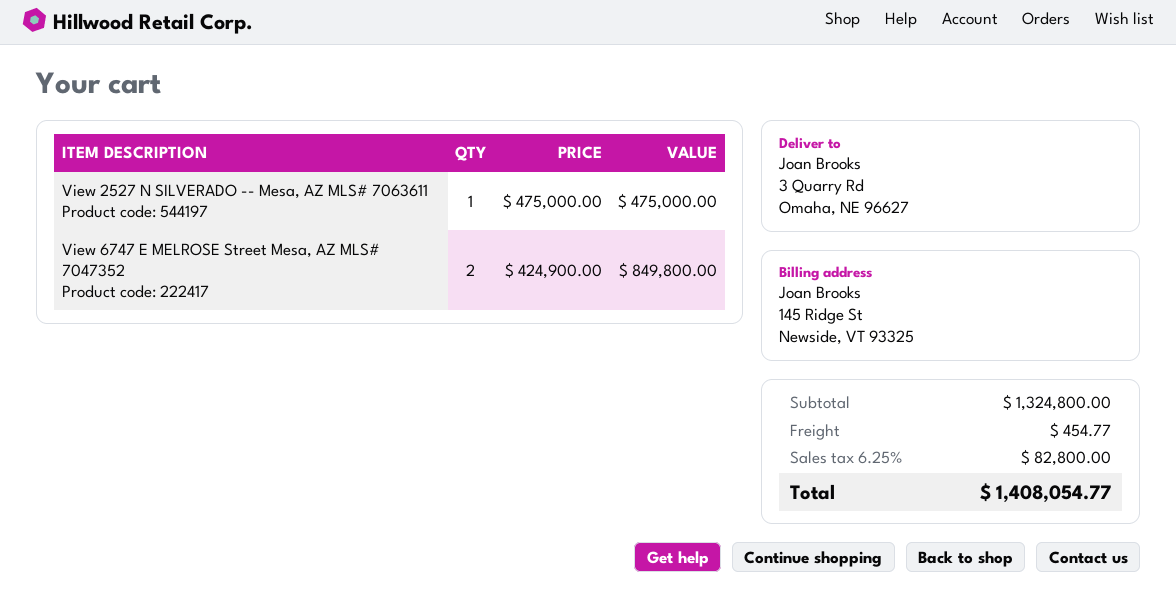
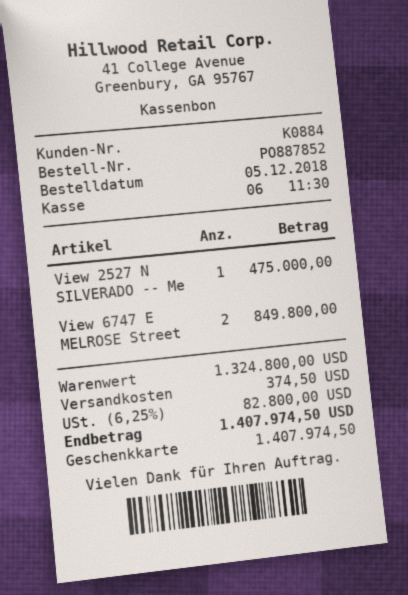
shipping: 454.77 -> 374.50
total: 1408054.77 -> 1407974.50

